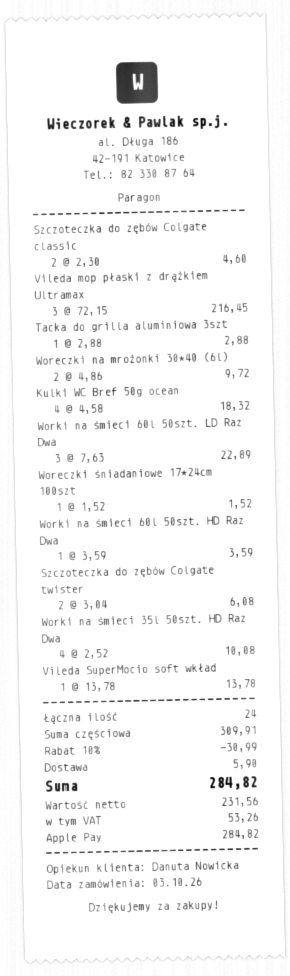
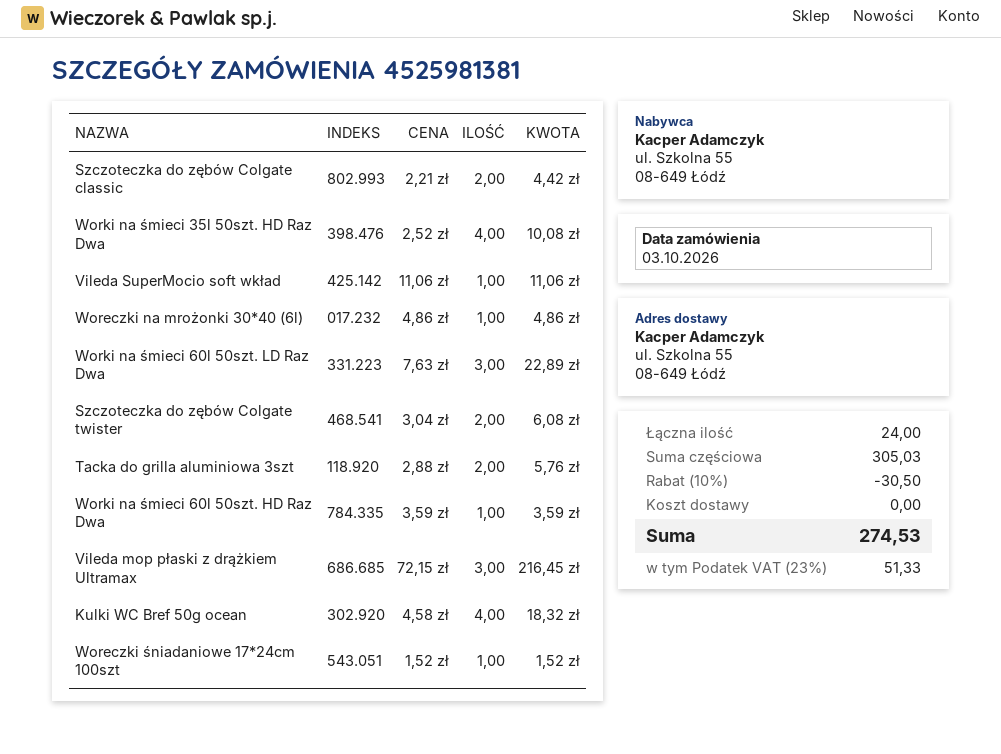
Szczoteczka do zębów Colgate classic: 2 x 2.30 = 4.60 -> 2 x 2.21 = 4.42
Tacka do grilla aluminiowa 3szt: 1 x 2.88 = 2.88 -> 2 x 2.88 = 5.76
Woreczki na mrożonki 30*40 (6l): 2 x 4.86 = 9.72 -> 1 x 4.86 = 4.86
Vileda SuperMocio soft wkład: 1 x 13.78 = 13.78 -> 1 x 11.06 = 11.06
subtotal: 309.91 -> 305.03
discount: 10% = 30.99 -> 10% = 30.50
shipping: 5.90 -> 0.00
tax: 53.26 -> 51.33
total: 284.82 -> 274.53

